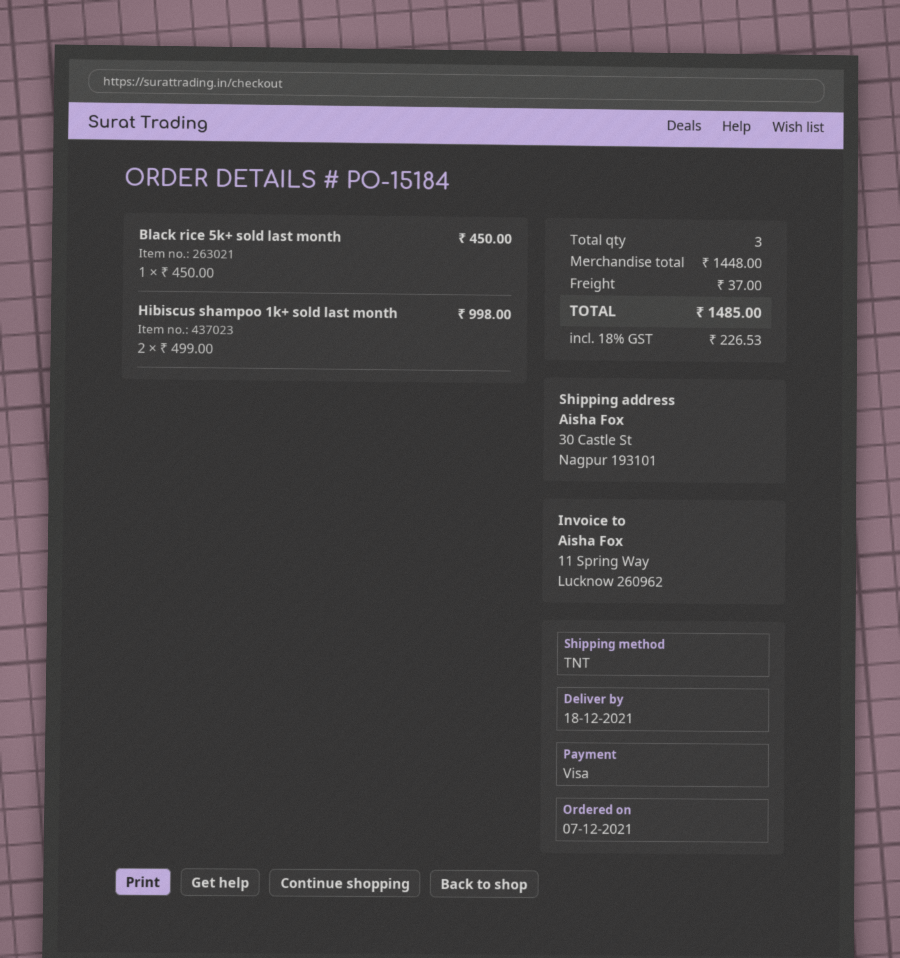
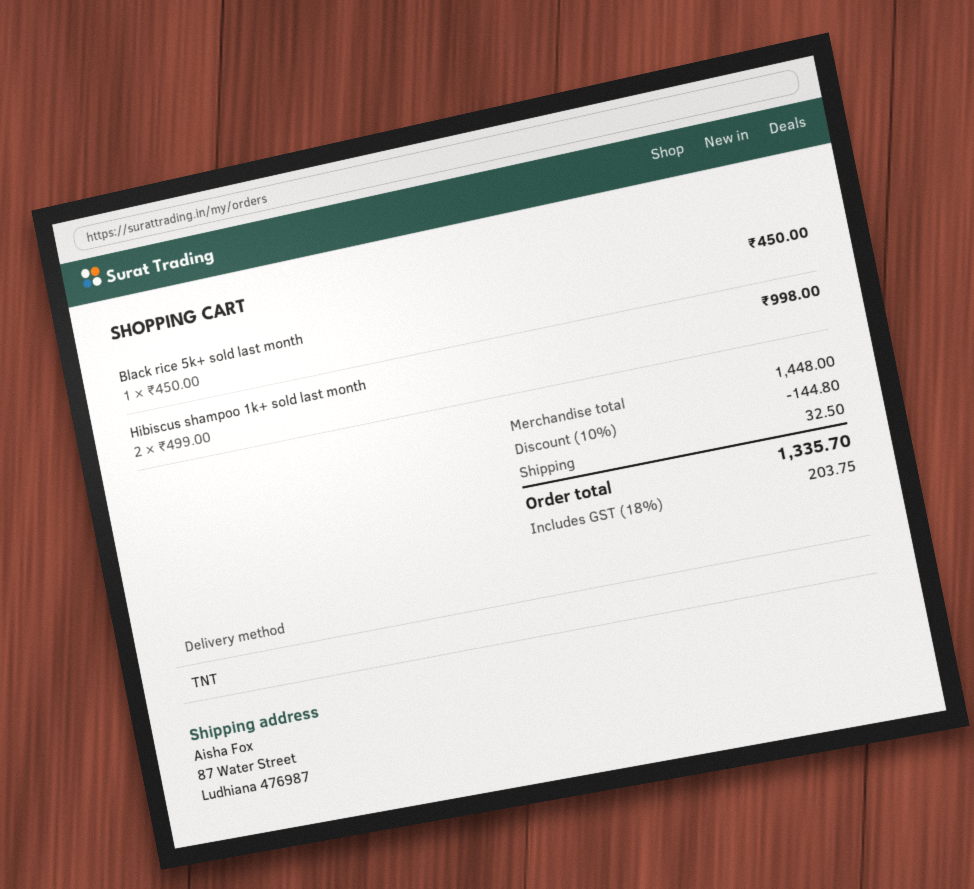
ship to: 30 Castle St, Nagpur 193101 -> 87 Water Street, Ludhiana 476987
discount: none -> 10% = 144.80
shipping: 37.00 -> 32.50
tax: 18% = 226.53 -> 18% = 203.75
total: 1485.00 -> 1335.70

